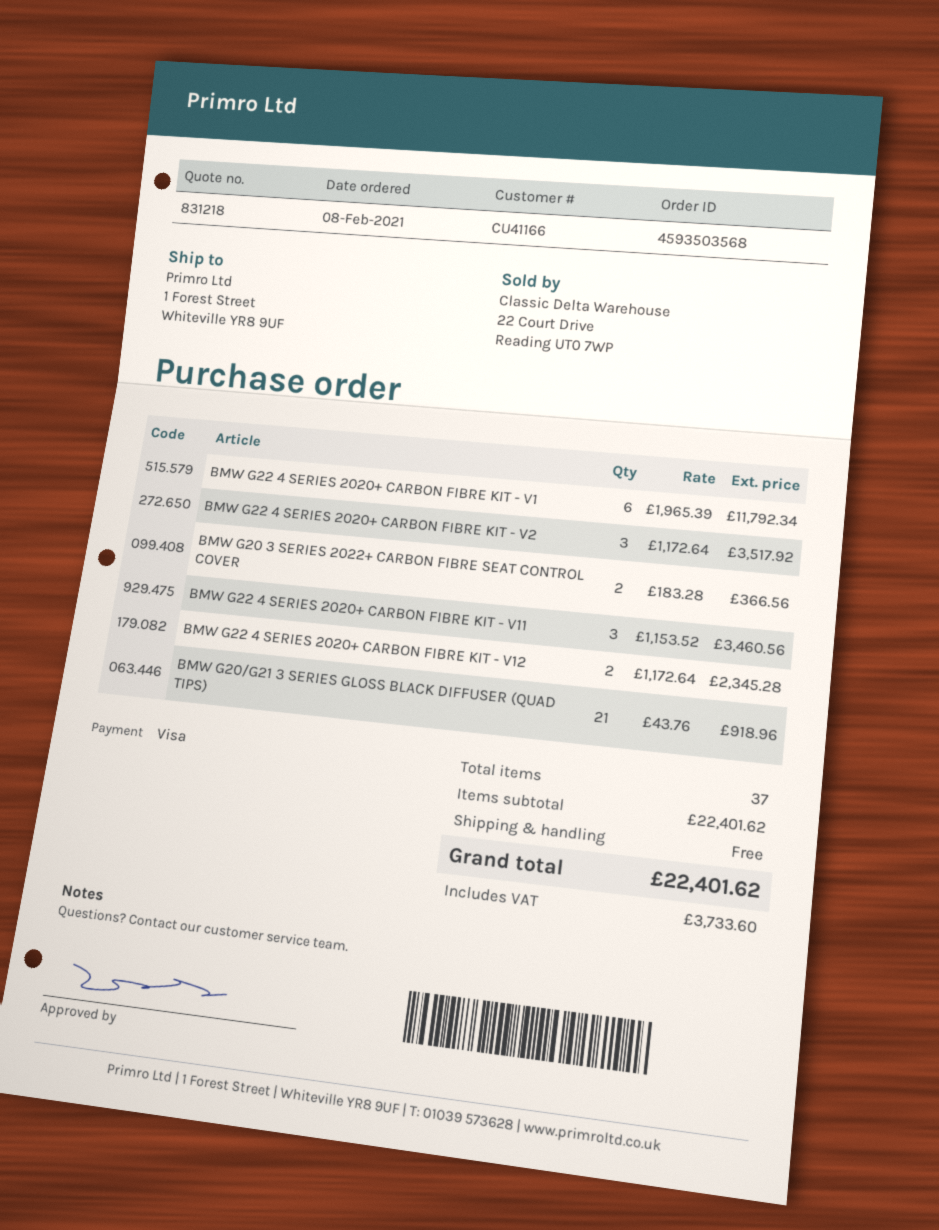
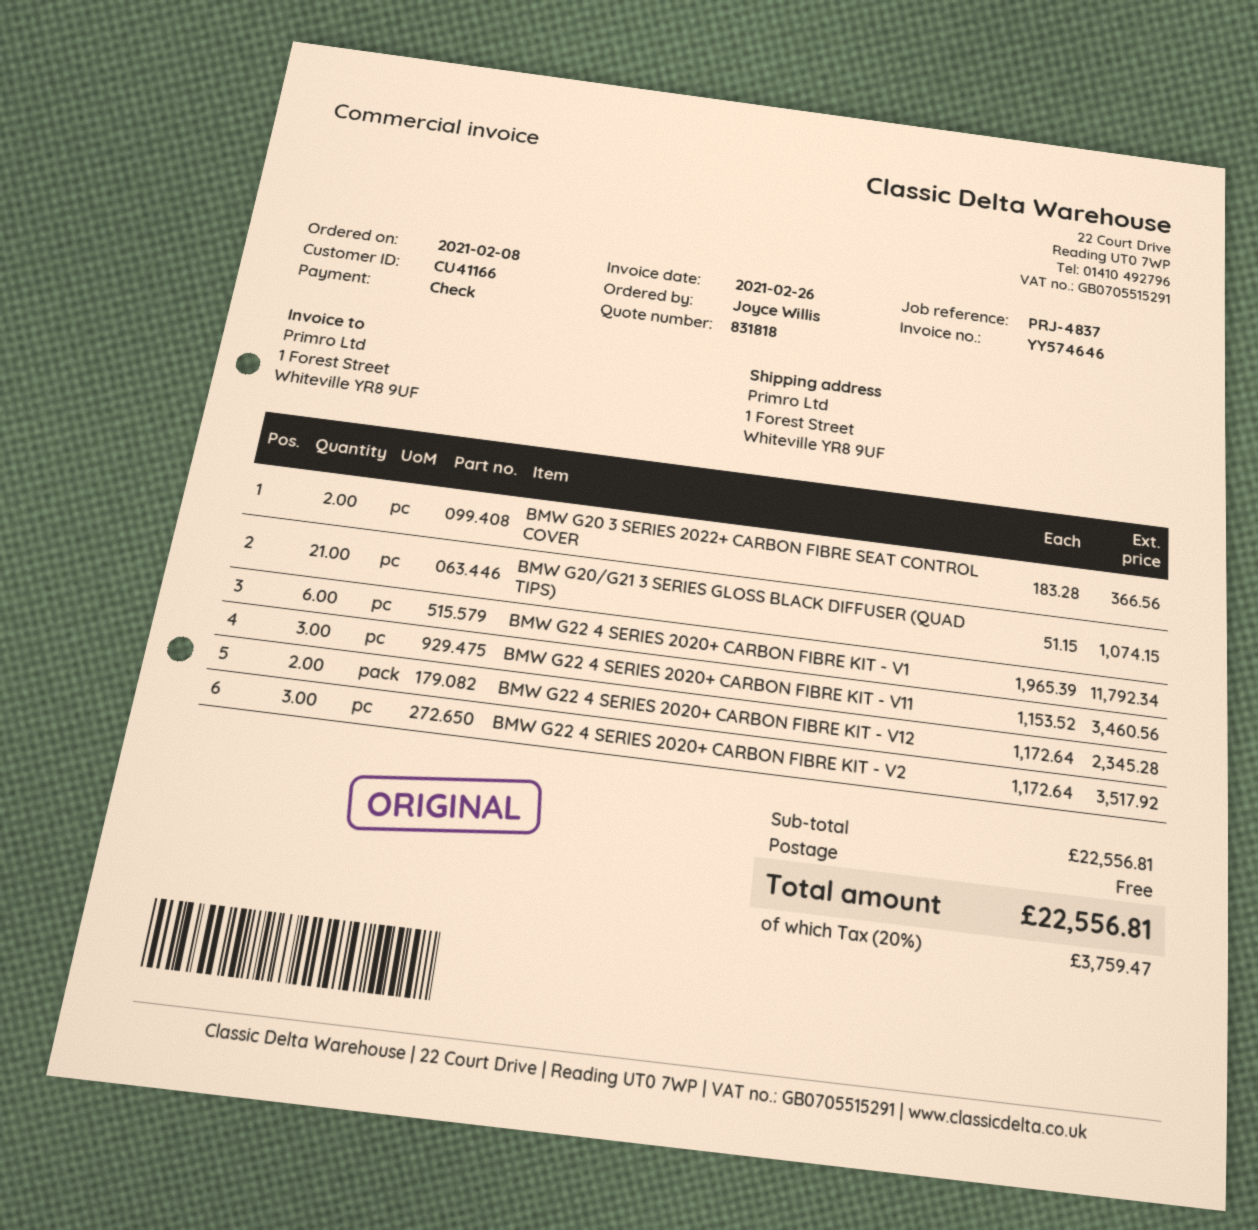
quote number: 831218 -> 831818
payment method: Visa -> cheque
BMW G20/G21 3 SERIES GLOSS BLACK DIFFUSER (QUAD TIPS): 21 x 43.76 = 918.96 -> 21 x 51.15 = 1074.15
subtotal: 22401.62 -> 22556.81
tax: 3733.60 -> 3759.47
total: 22401.62 -> 22556.81

